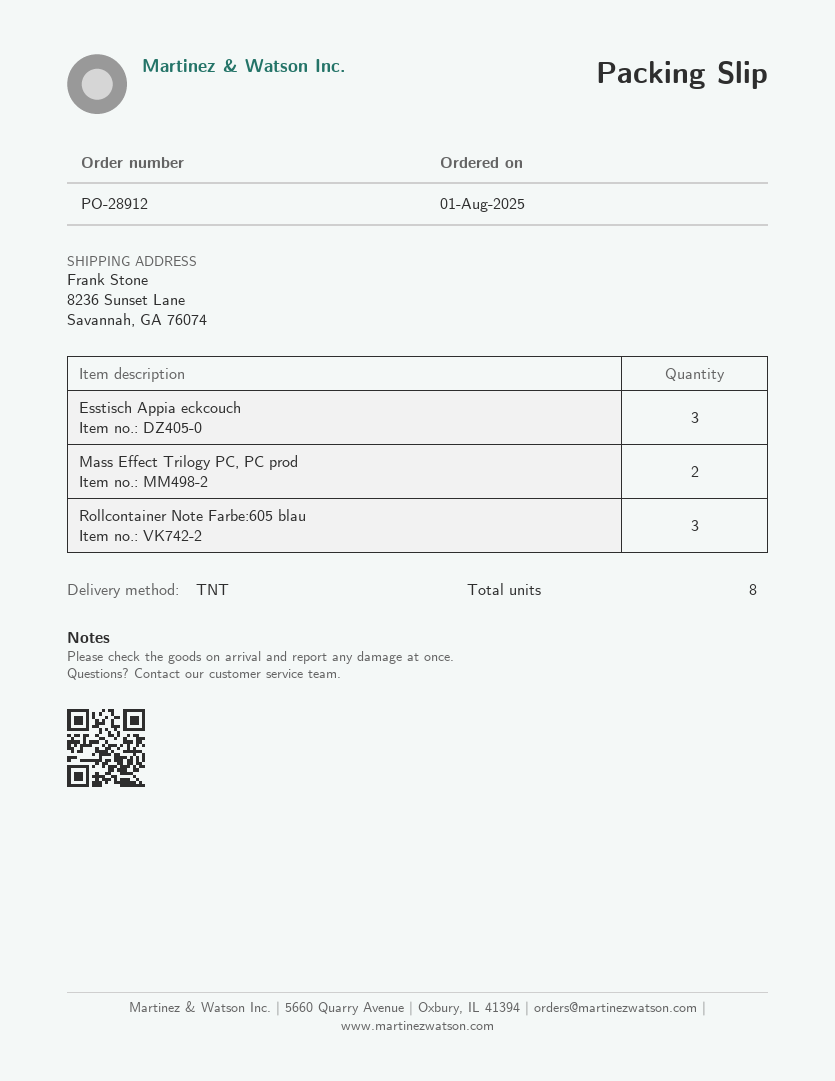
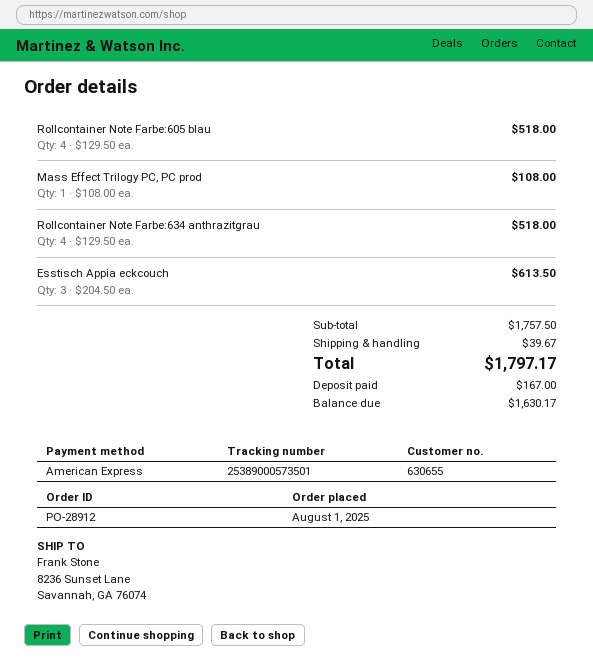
Mass Effect Trilogy PC, PC prod: 2 -> 1
Rollcontainer Note Farbe:605 blau: 3 -> 4
Rollcontainer Note Farbe:634 anthrazitgrau: none -> 4

